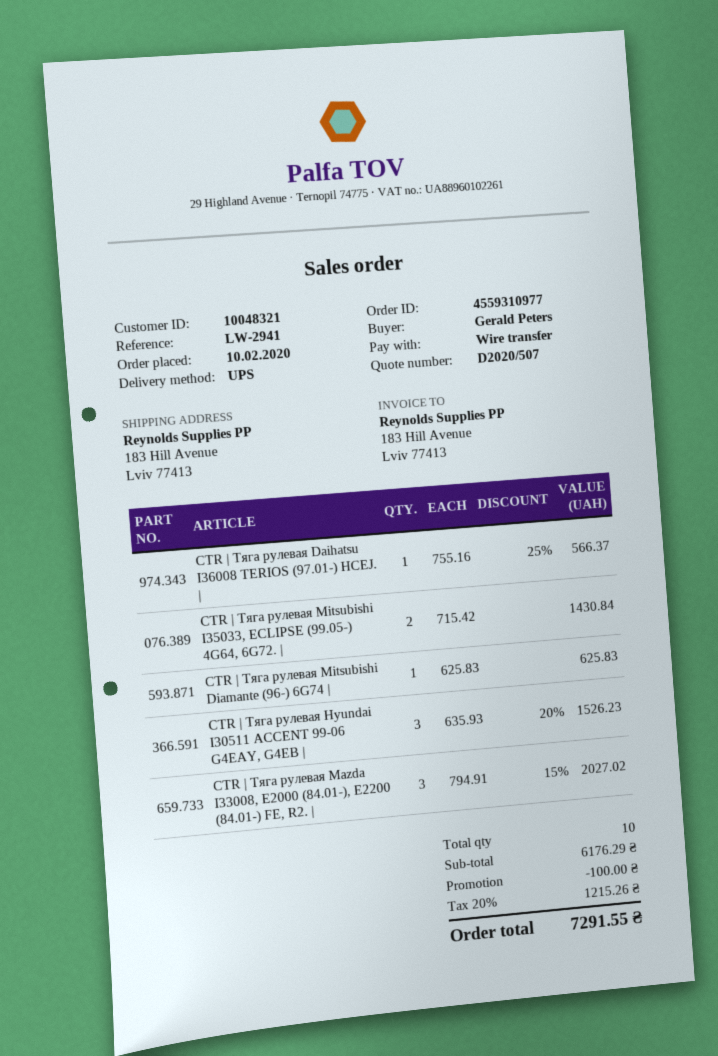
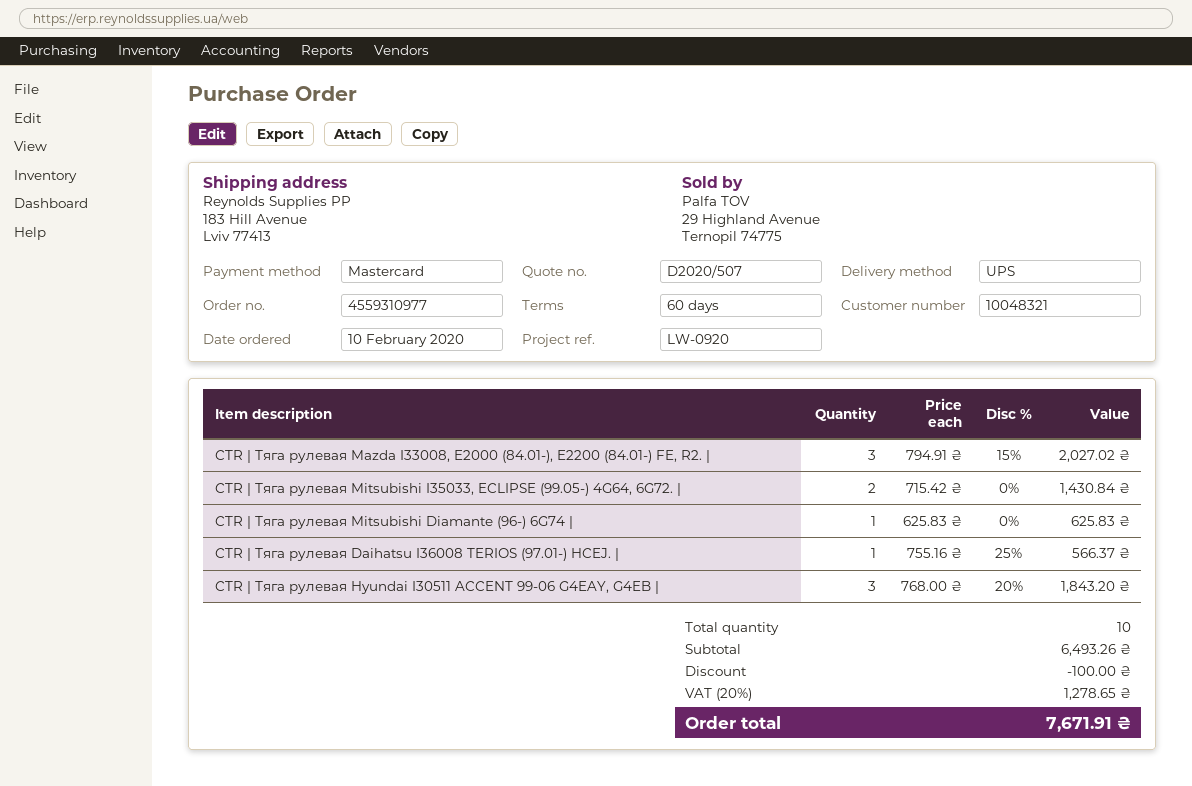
reference: LW-2941 -> LW-0920
payment method: bank transfer -> Mastercard
CTR | Тяга рулевая Hyundai I30511 ACCENT 99-06 G4EAY, G4EB |: 3 x 635.93 - 20% = 1526.23 -> 3 x 768.00 - 20% = 1843.20
subtotal: 6176.29 -> 6493.26
tax: 20% = 1215.26 -> 20% = 1278.65
total: 7291.55 -> 7671.91

